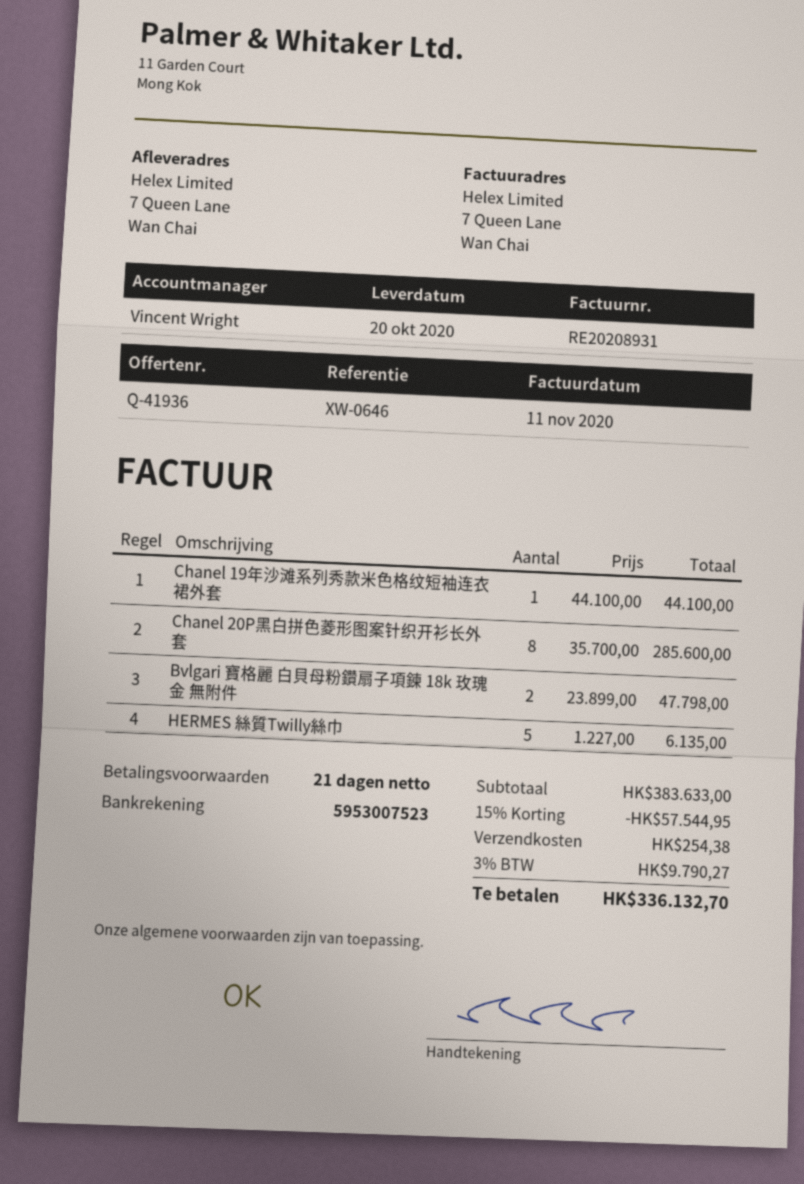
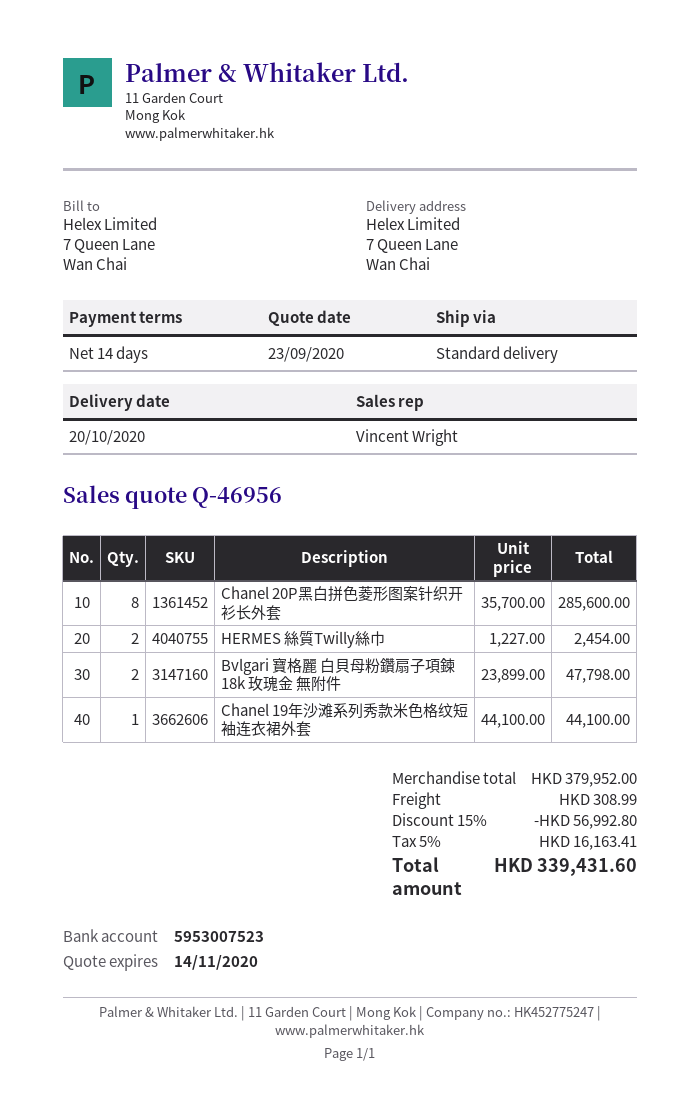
quote number: Q-41936 -> Q-46956
payment terms: 21 days -> 14 days
HERMES 絲質Twilly絲巾: 5 x 1227.00 = 6135.00 -> 2 x 1227.00 = 2454.00
subtotal: 383633.00 -> 379952.00
discount: 15% = 57544.95 -> 15% = 56992.80
shipping: 254.38 -> 308.99
tax: 3% = 9790.27 -> 5% = 16163.41
total: 336132.70 -> 339431.60

